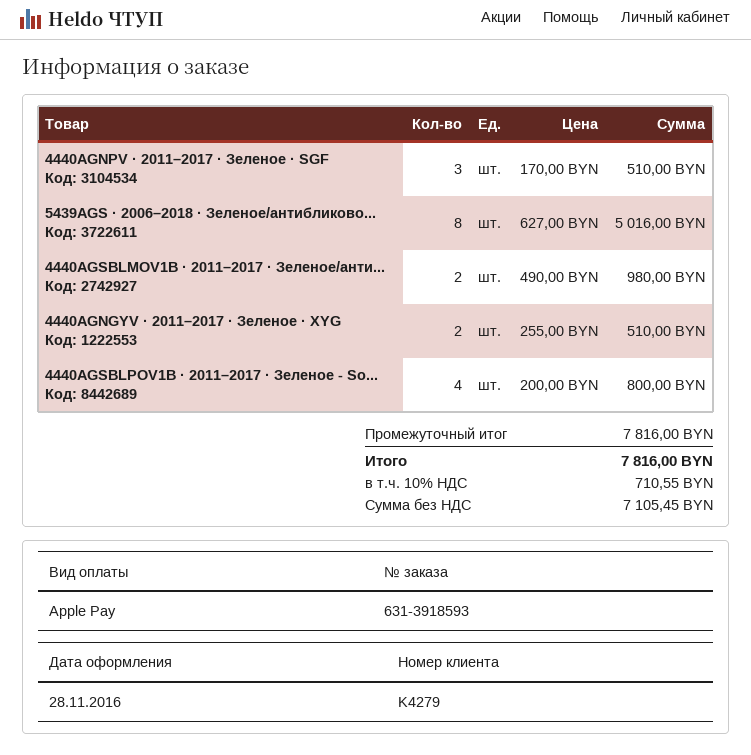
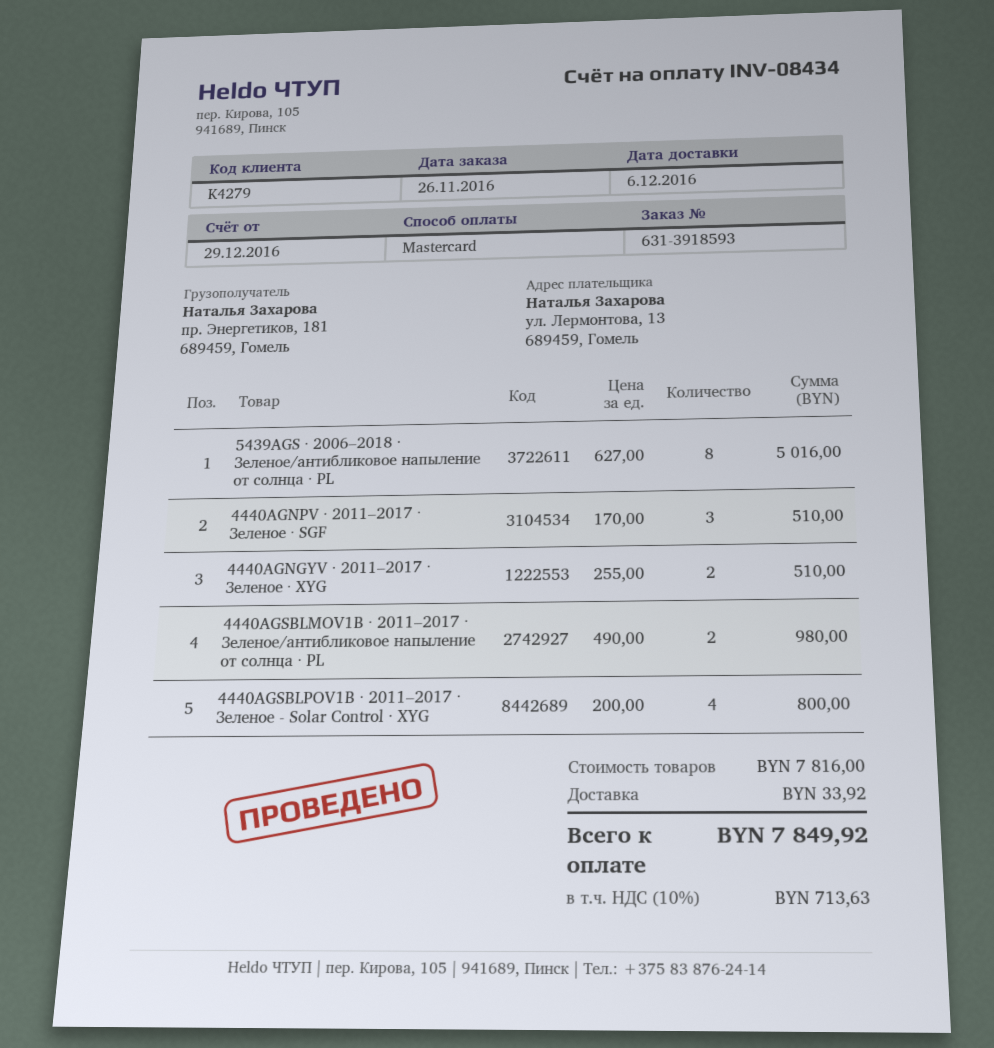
order date: 2016-11-28 -> 2016-11-26
payment method: Apple Pay -> Mastercard
shipping: none -> 33.92
tax: 10% = 710.55 -> 10% = 713.63
total: 7816.00 -> 7849.92

